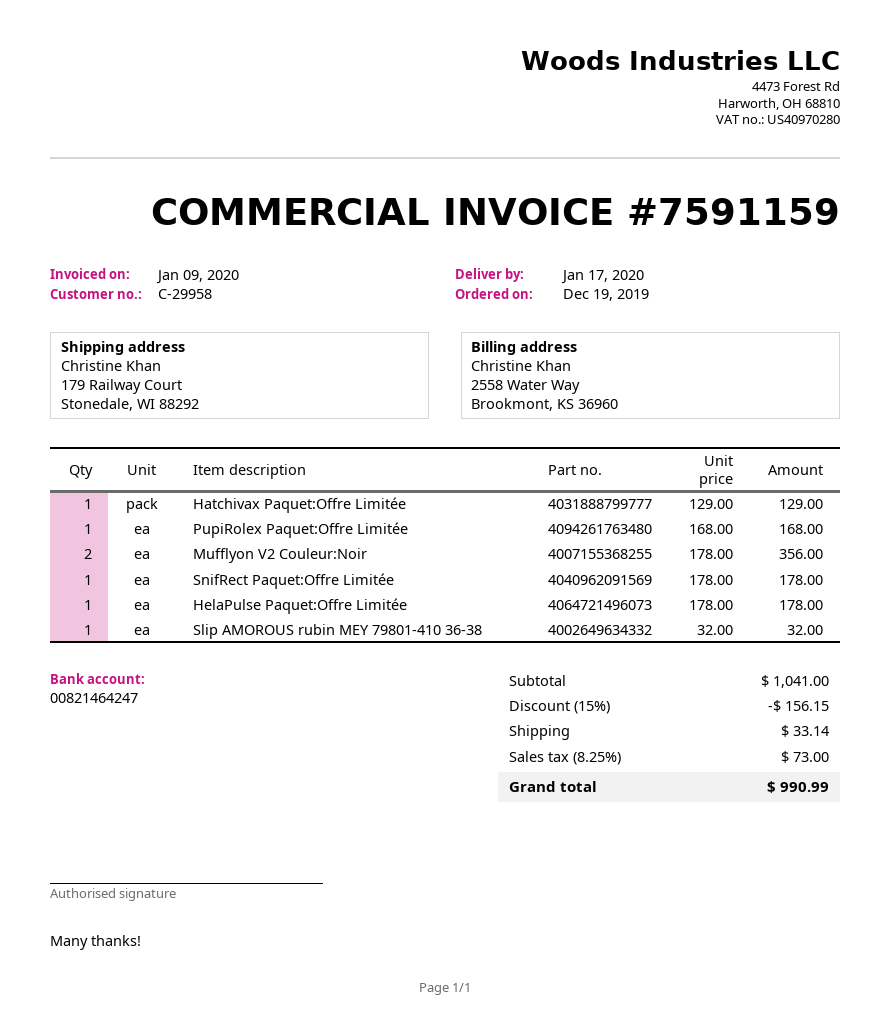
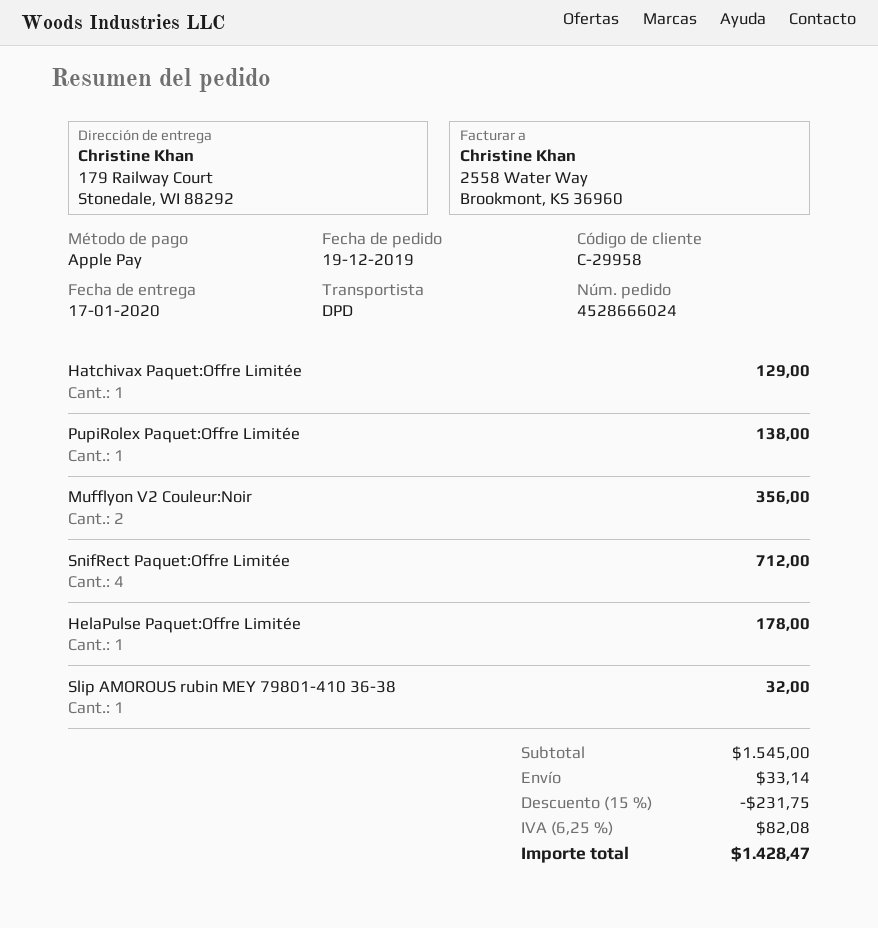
PupiRolex Paquet:Offre Limitée: 1 for 168.00 -> 1 for 138.00
SnifRect Paquet:Offre Limitée: 1 for 178.00 -> 4 for 712.00
subtotal: 1041.00 -> 1545.00
discount: 15% = 156.15 -> 15% = 231.75
tax: 8.25% = 73.00 -> 6.25% = 82.08
total: 990.99 -> 1428.47

